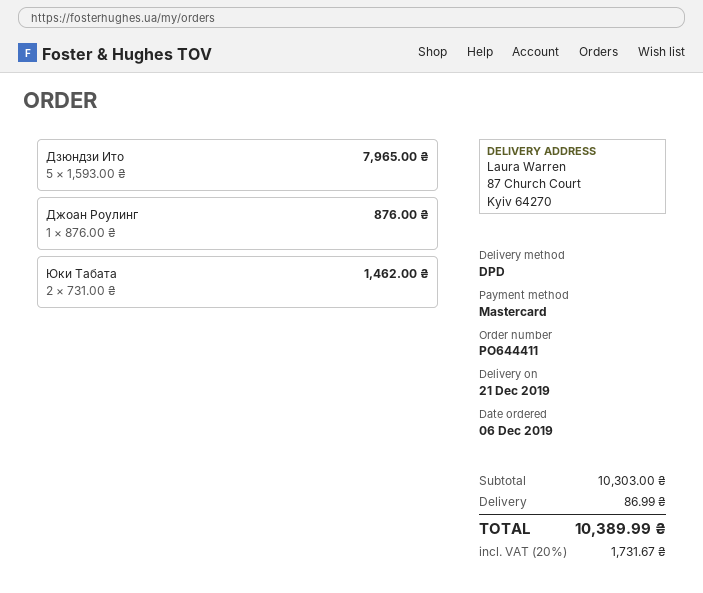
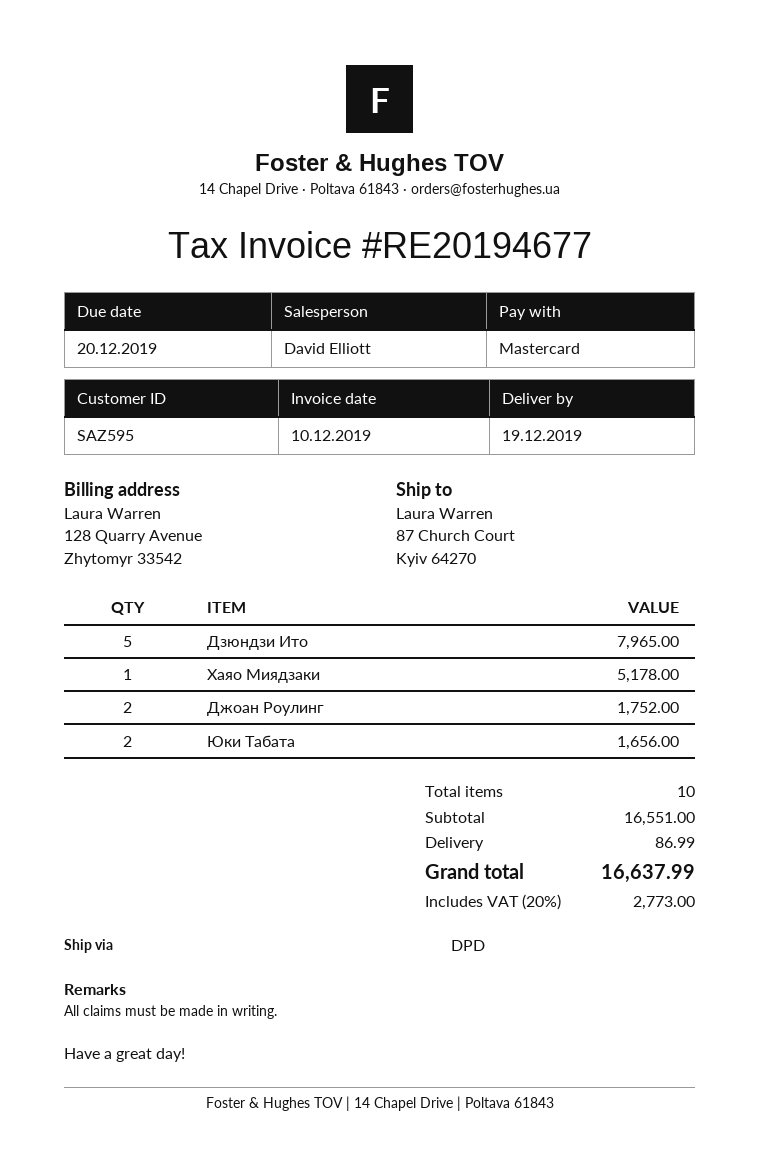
delivery date: 2019-12-21 -> 2019-12-19
Джоан Роулинг: 1 for 876.00 -> 2 for 1752.00
Юки Табата: 2 for 1462.00 -> 2 for 1656.00
Хаяо Миядзаки: none -> 1 for 5178.00
subtotal: 10303.00 -> 16551.00
tax: 20% = 1731.67 -> 20% = 2773.00
total: 10389.99 -> 16637.99

